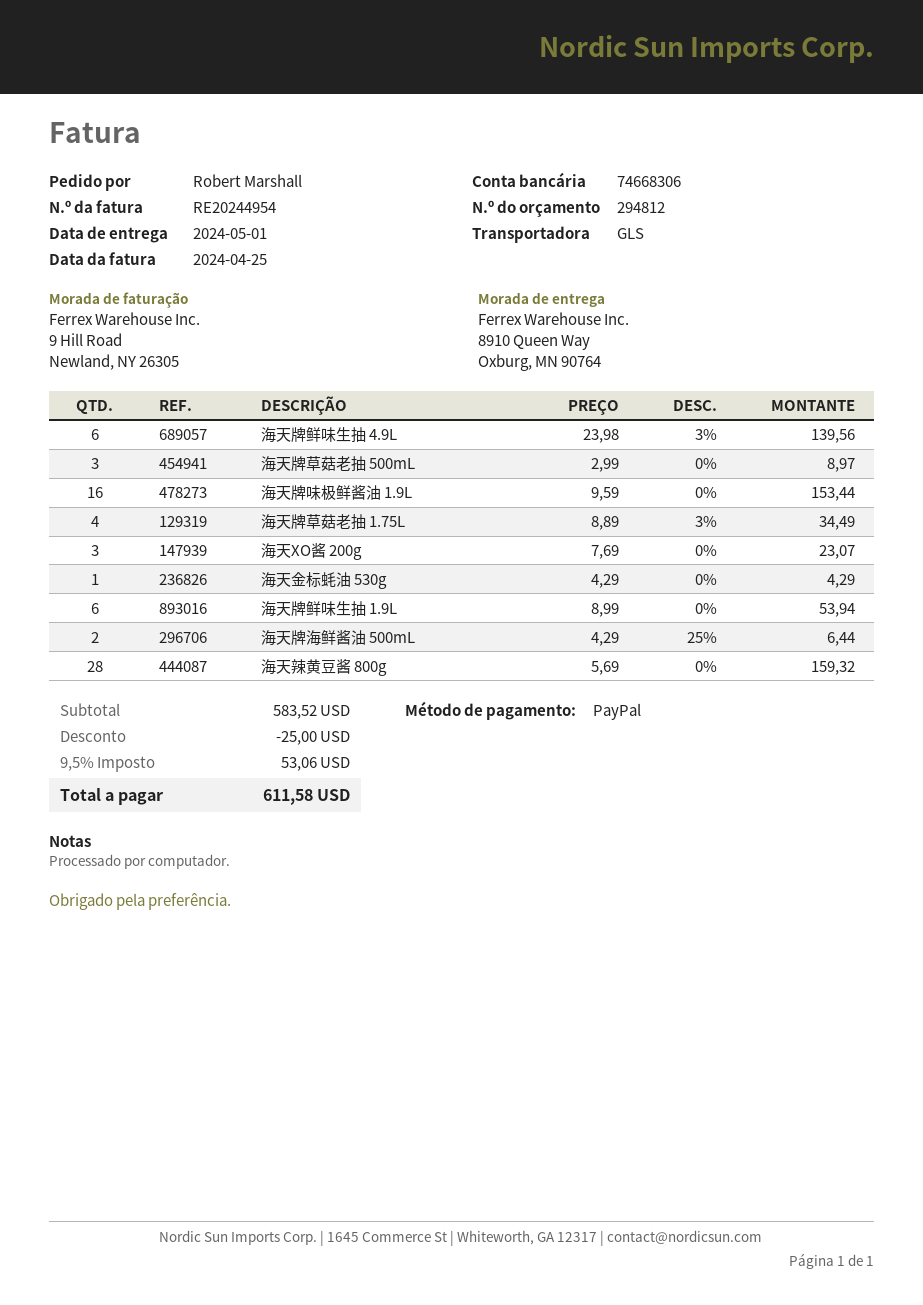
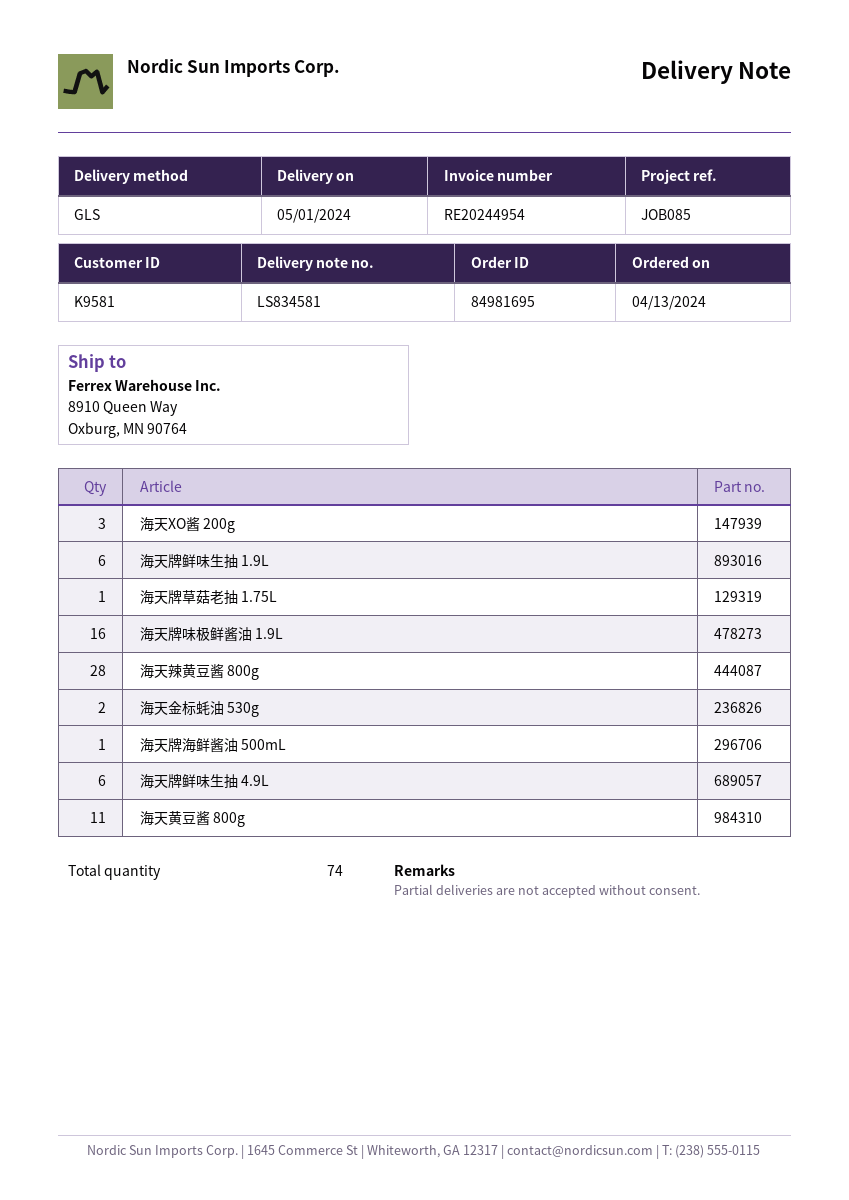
海天牌草菇老抽 500mL: 3 -> none
海天牌草菇老抽 1.75L: 4 -> 1
海天金标蚝油 530g: 1 -> 2
海天牌海鲜酱油 500mL: 2 -> 1
海天黄豆酱 800g: none -> 11

